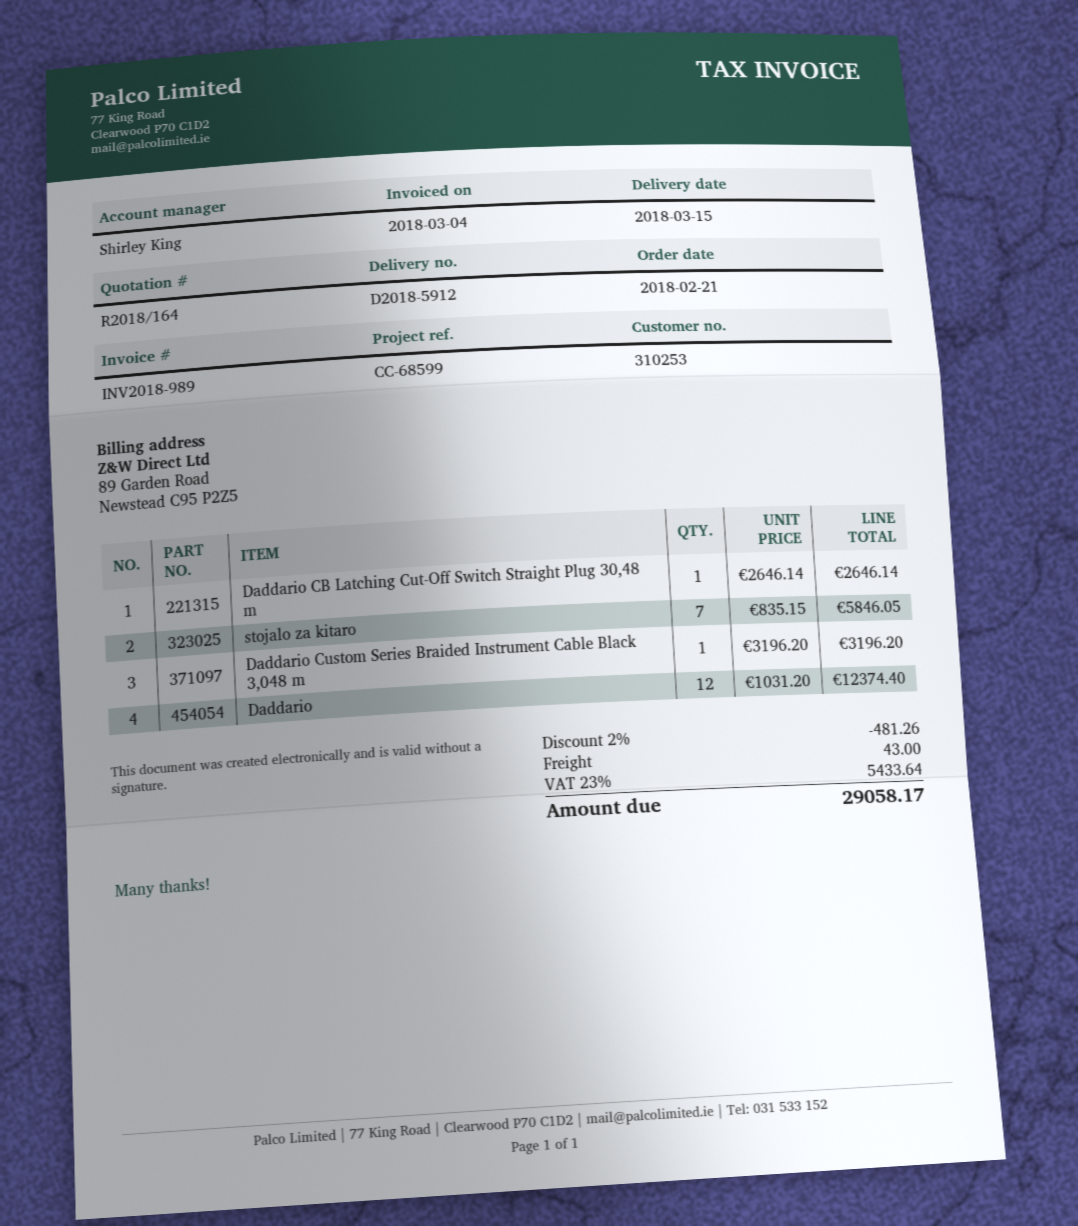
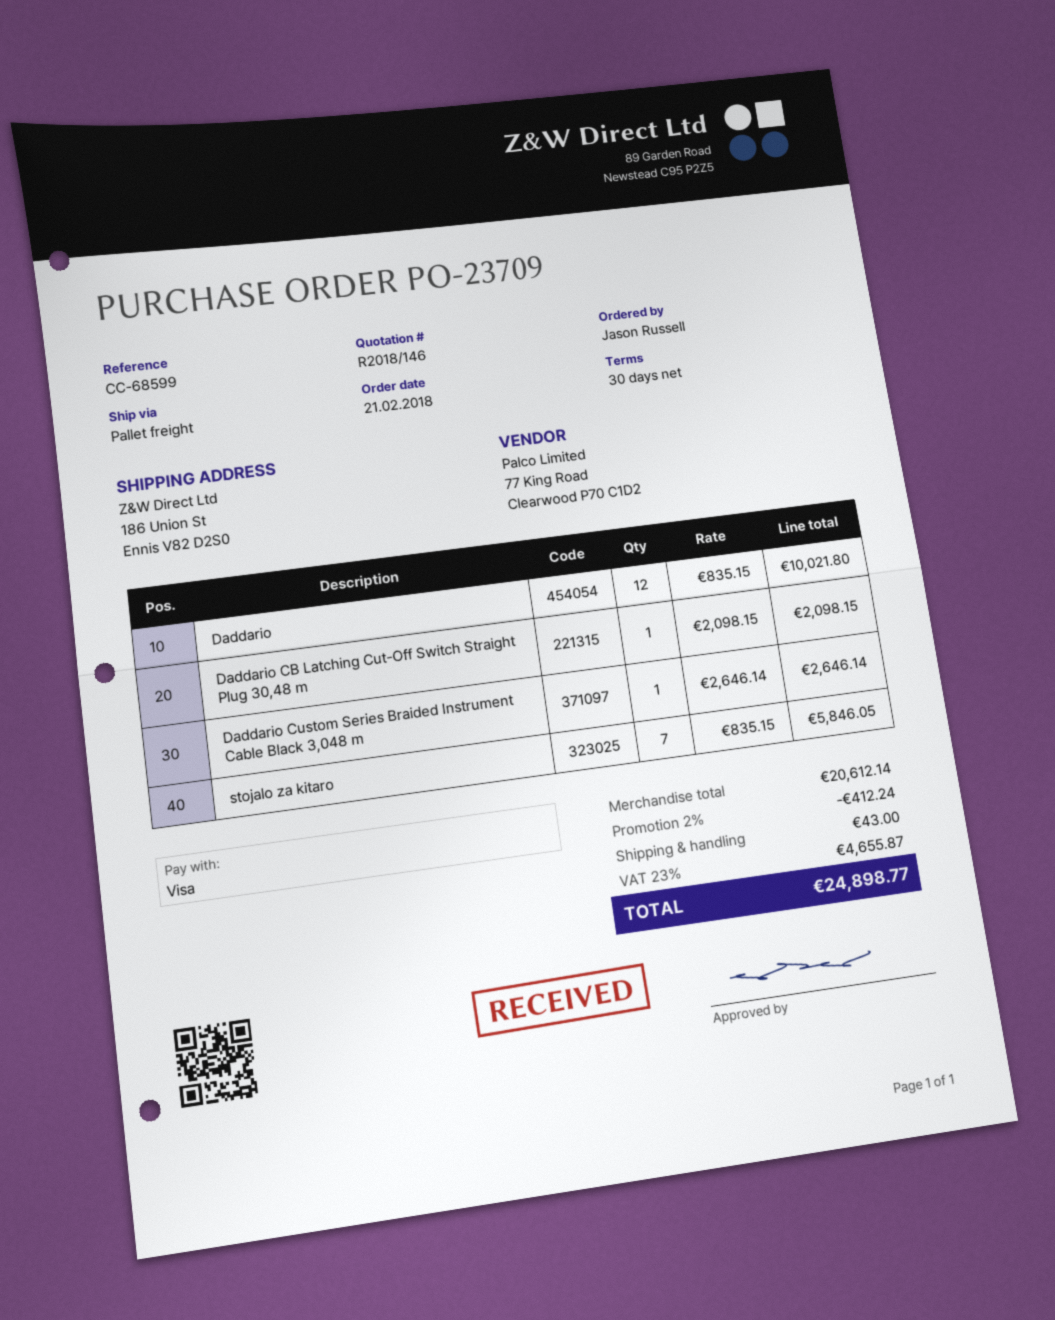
quote number: R2018/164 -> R2018/146
Daddario CB Latching Cut-Off Switch Straight Plug 30,48 m: 1 x 2646.14 = 2646.14 -> 1 x 2098.15 = 2098.15
Daddario Custom Series Braided Instrument Cable Black 3,048 m: 1 x 3196.20 = 3196.20 -> 1 x 2646.14 = 2646.14
Daddario: 12 x 1031.20 = 12374.40 -> 12 x 835.15 = 10021.80
discount: 2% = 481.26 -> 2% = 412.24
tax: 23% = 5433.64 -> 23% = 4655.87
total: 29058.17 -> 24898.77

